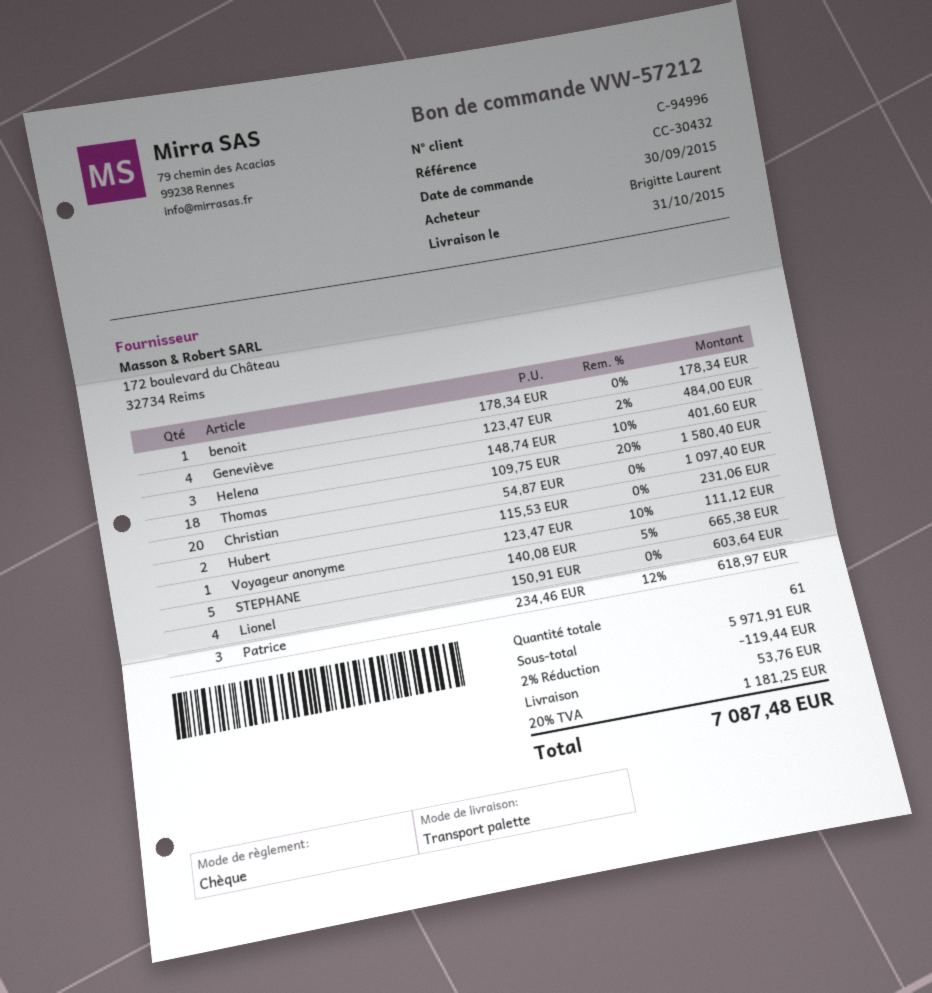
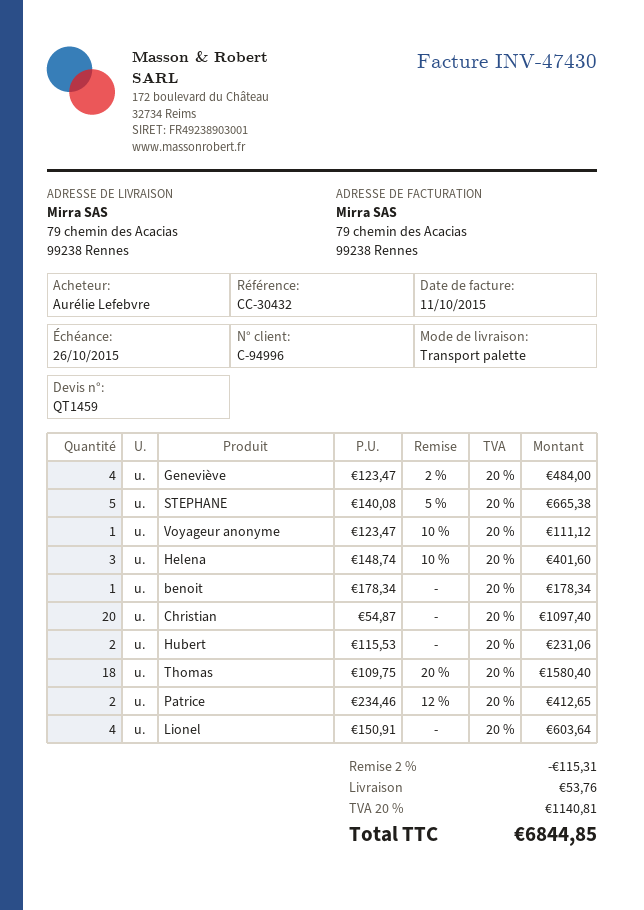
ordered by: Brigitte Laurent -> Aurélie Lefebvre
Patrice: 3 x 234.46 - 12% = 618.97 -> 2 x 234.46 - 12% = 412.65
discount: 2% = 119.44 -> 2% = 115.31
tax: 20% = 1181.25 -> 20% = 1140.81
total: 7087.48 -> 6844.85

